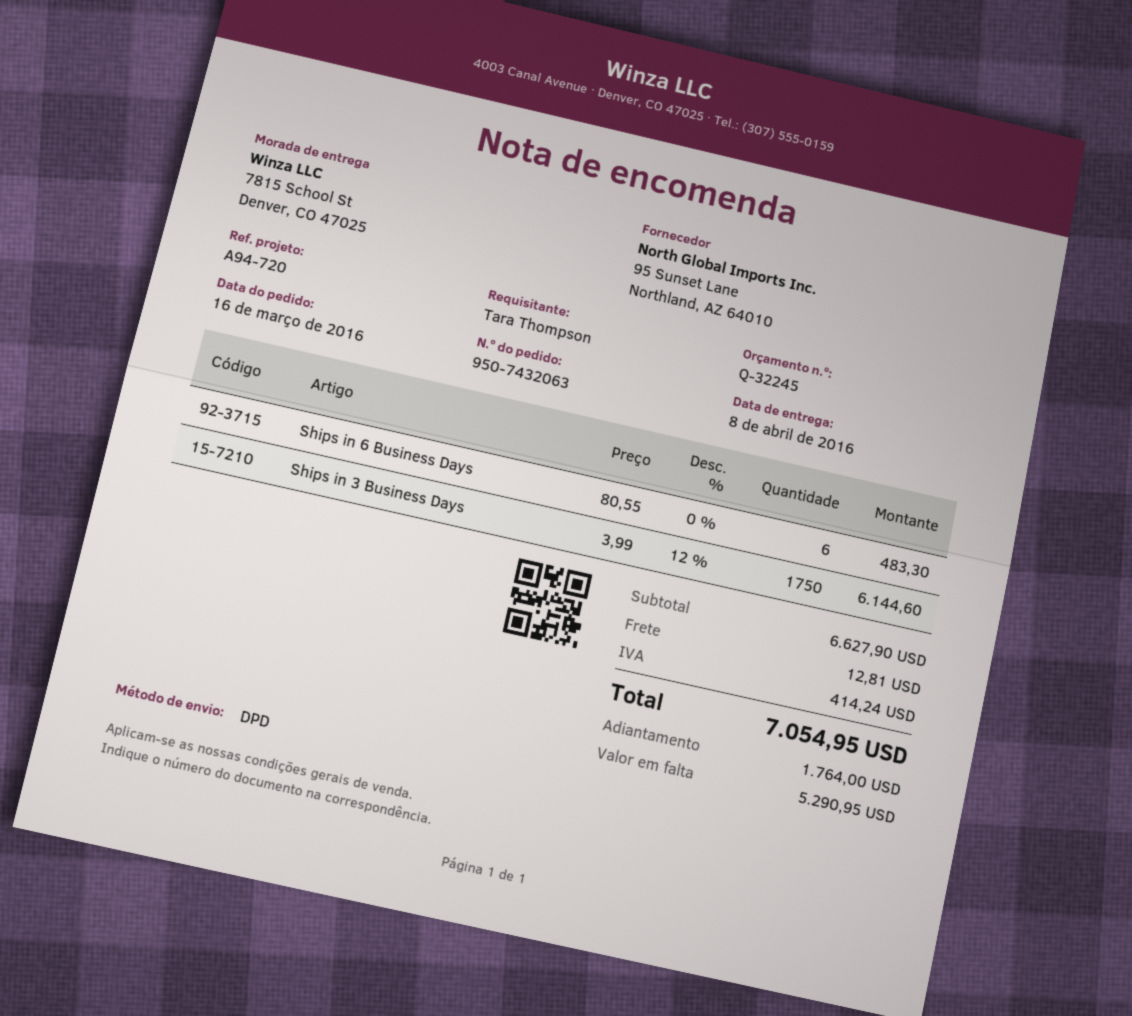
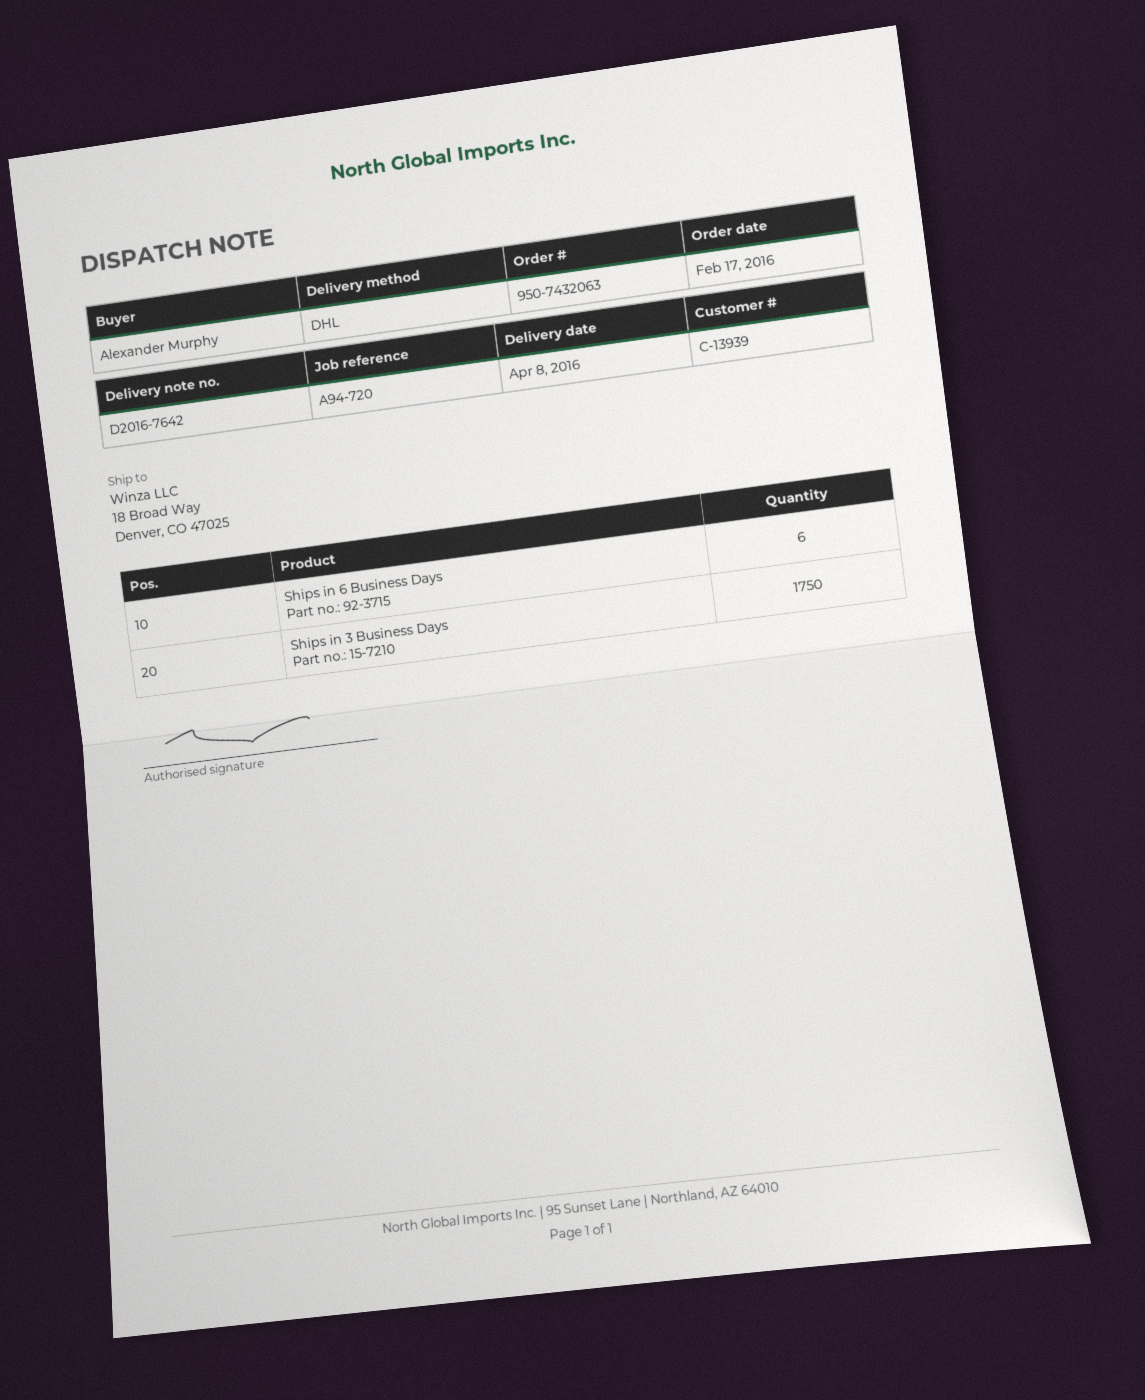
order date: 2016-03-16 -> 2016-02-17
ordered by: Tara Thompson -> Alexander Murphy
shipping method: DPD -> DHL
ship to: 7815 School St, Denver, CO 47025 -> 18 Broad Way, Denver, CO 47025

